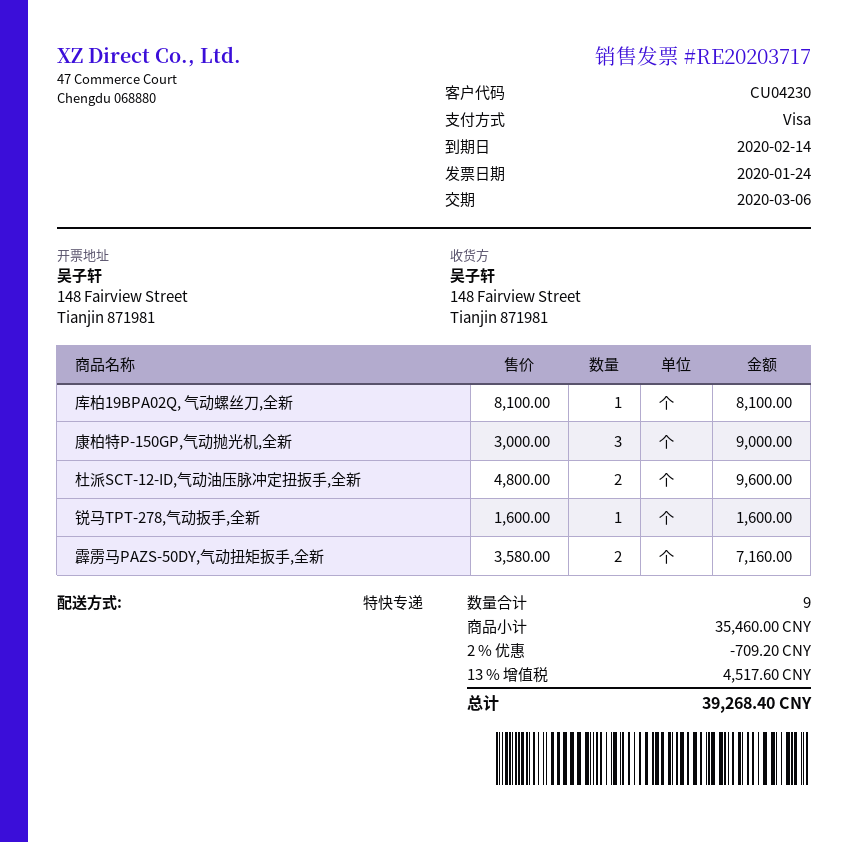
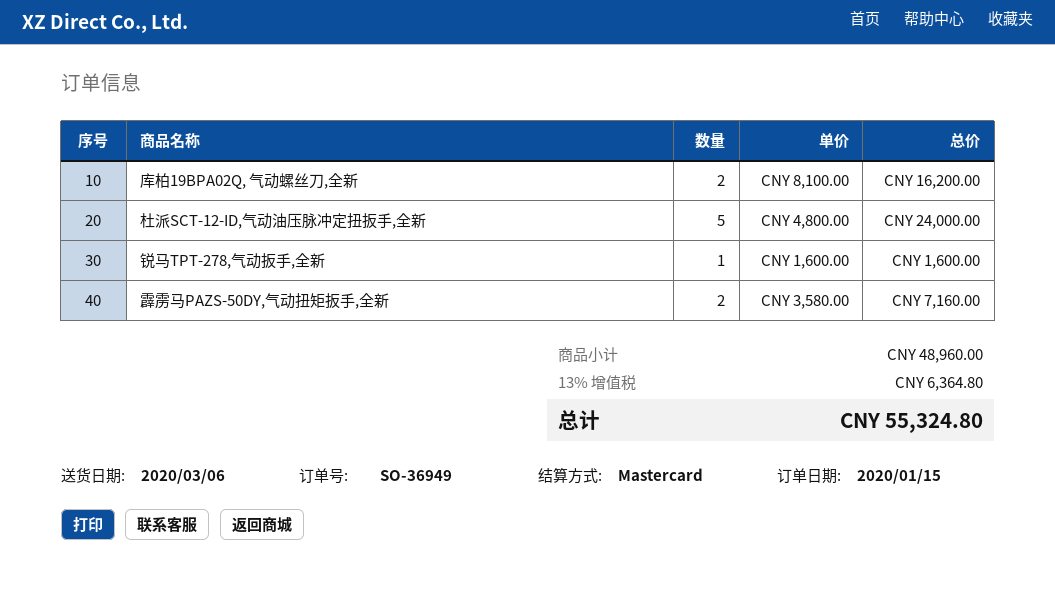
payment method: Visa -> Mastercard
库柏19BPA02Q, 气动螺丝刀,全新: 1 x 8100.00 = 8100.00 -> 2 x 8100.00 = 16200.00
康柏特P-150GP,气动抛光机,全新: 3 x 3000.00 = 9000.00 -> none
杜派SCT-12-ID,气动油压脉冲定扭扳手,全新: 2 x 4800.00 = 9600.00 -> 5 x 4800.00 = 24000.00
subtotal: 35460.00 -> 48960.00
discount: 2% = 709.20 -> none
tax: 13% = 4517.60 -> 13% = 6364.80
total: 39268.40 -> 55324.80

